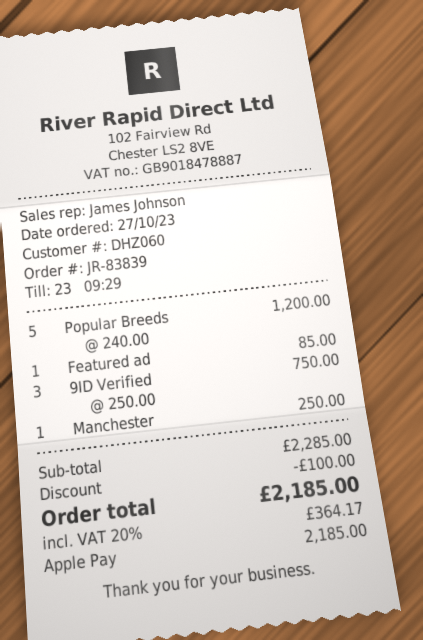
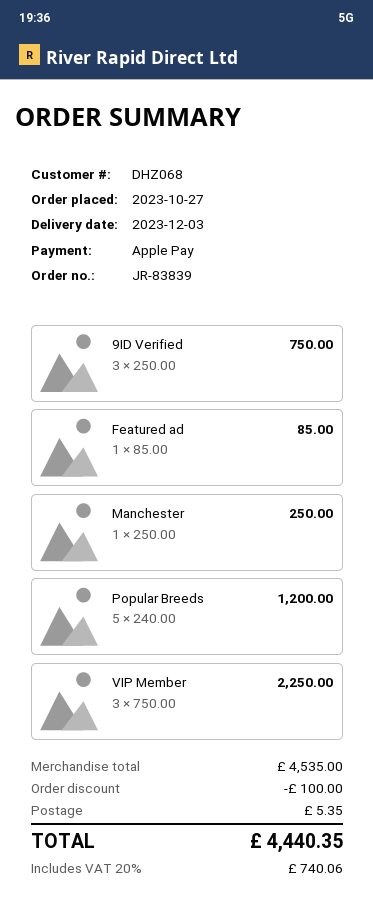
customer number: DHZ060 -> DHZ068
VIP Member: none -> 3 x 750.00 = 2250.00
subtotal: 2285.00 -> 4535.00
shipping: none -> 5.35
tax: 20% = 364.17 -> 20% = 740.06
total: 2185.00 -> 4440.35

